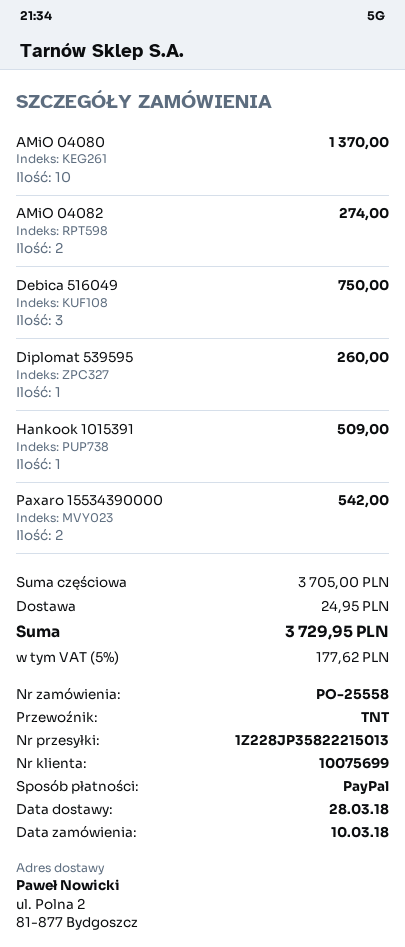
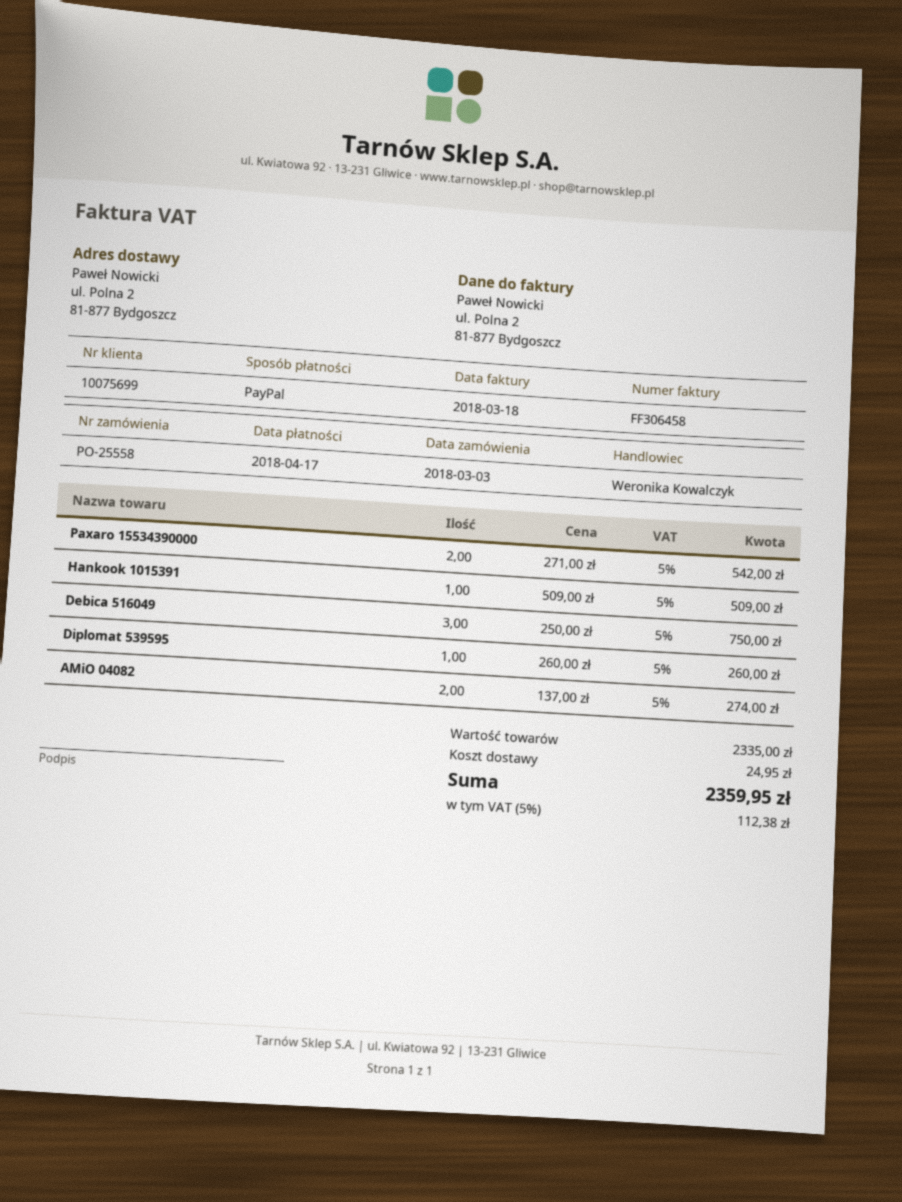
order date: 2018-03-10 -> 2018-03-03
AMiO 04080: 10 for 1370.00 -> none
subtotal: 3705.00 -> 2335.00
tax: 5% = 177.62 -> 5% = 112.38
total: 3729.95 -> 2359.95

